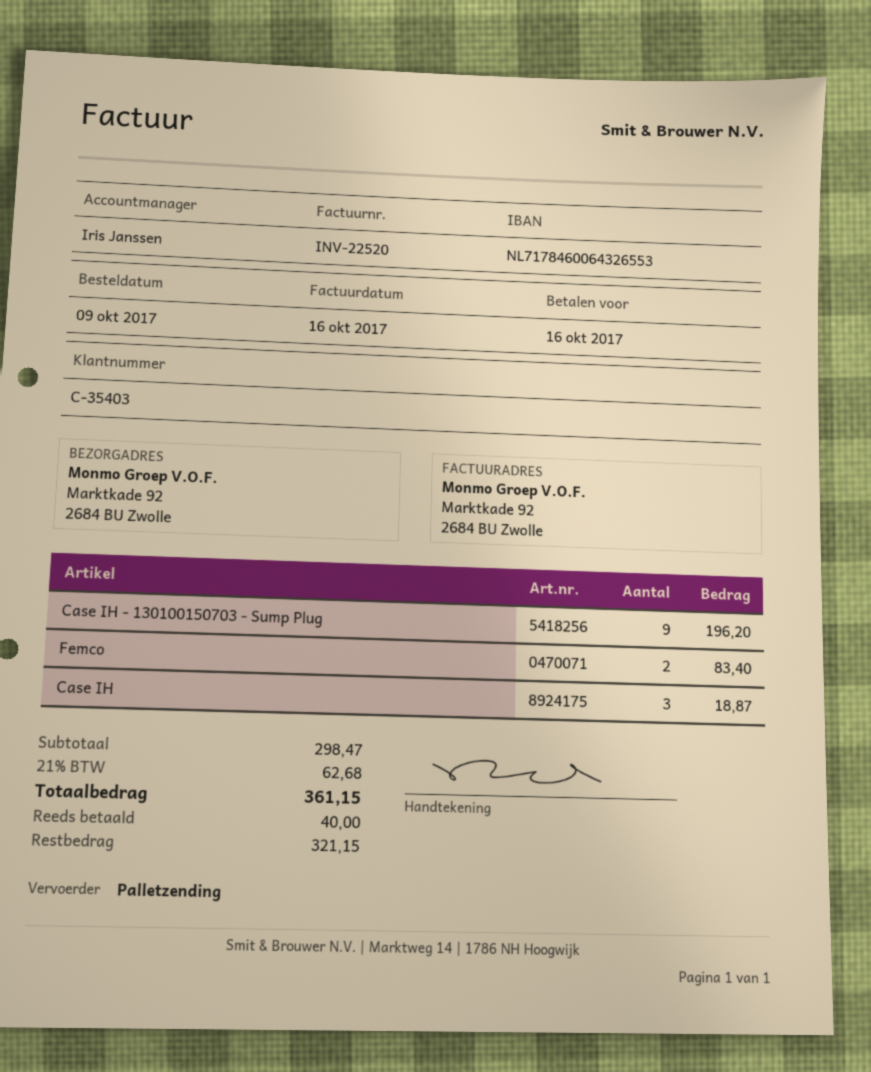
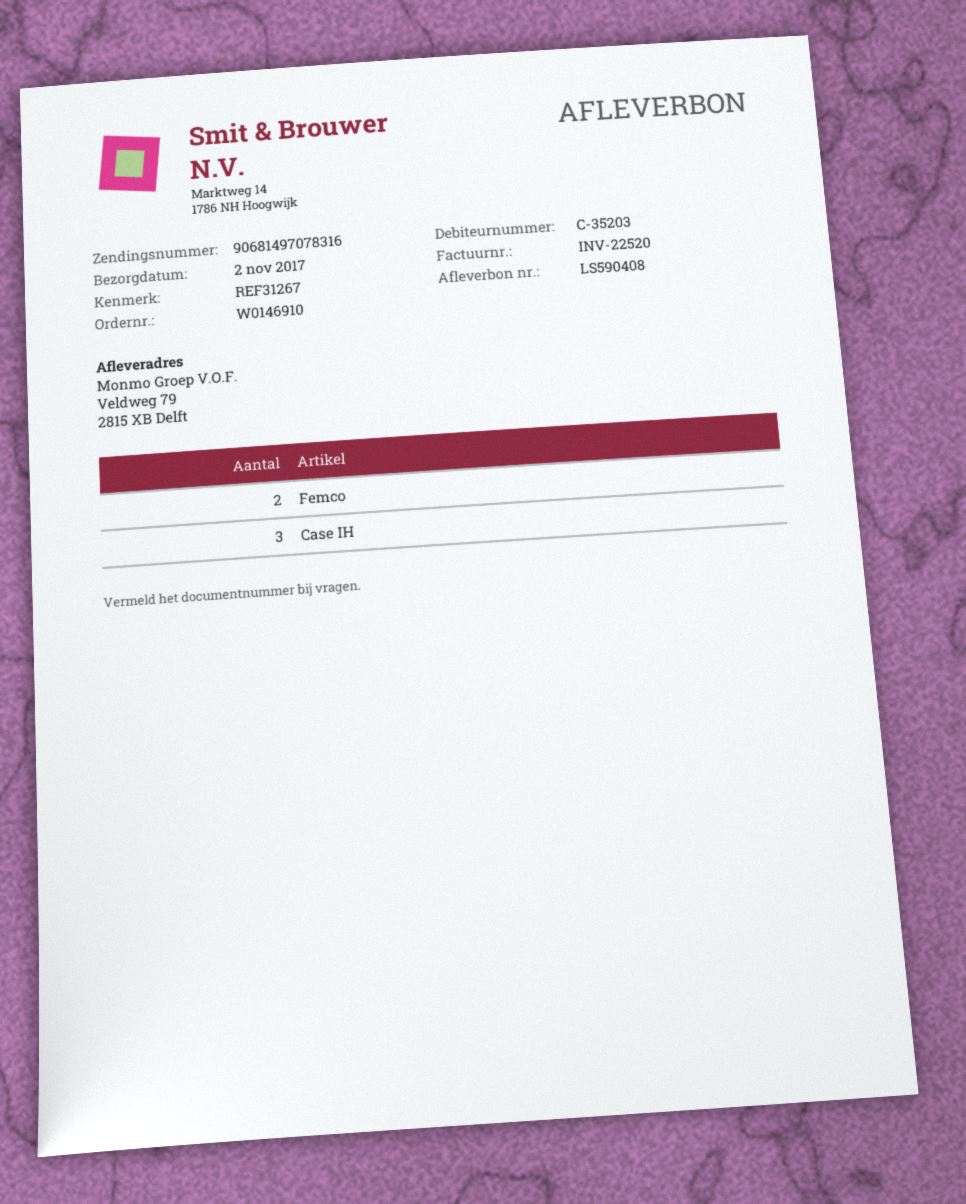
customer number: C-35403 -> C-35203
ship to: Marktkade 92, 2684 BU Zwolle -> Veldweg 79, 2815 XB Delft
Case IH - 130100150703 - Sump Plug: 9 -> none

